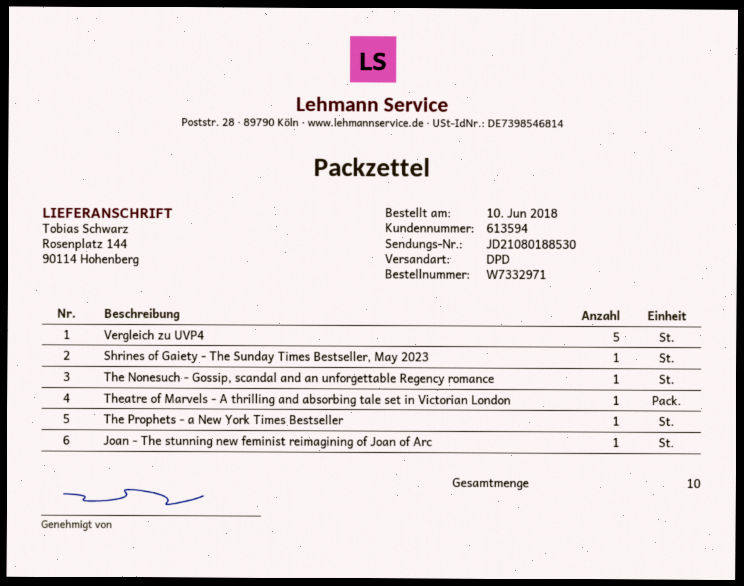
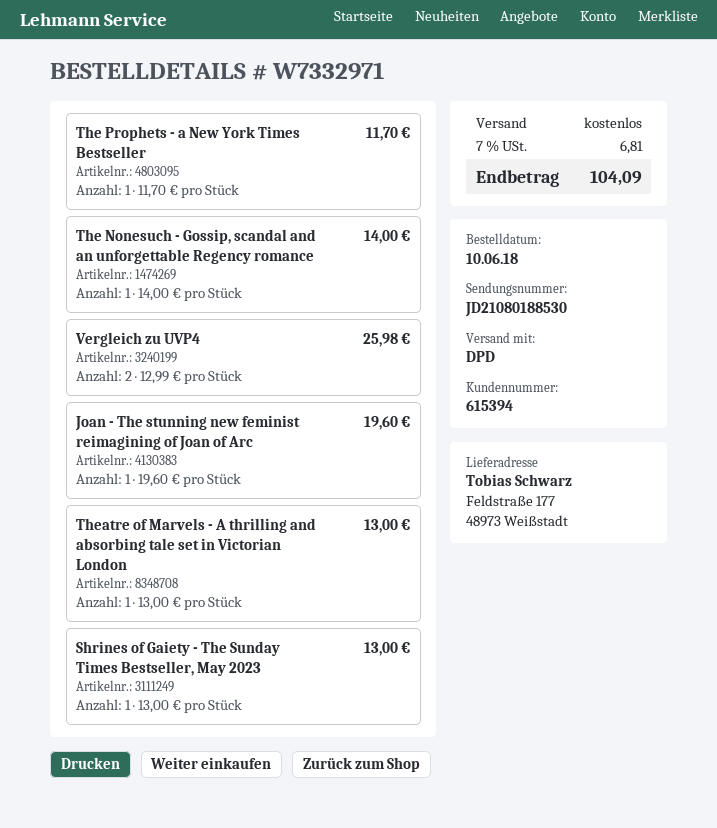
customer number: 613594 -> 615394
ship to: Rosenplatz 144, 90114 Hohenberg -> Feldstraße 177, 48973 Weißstadt
Vergleich zu UVP4: 5 -> 2

